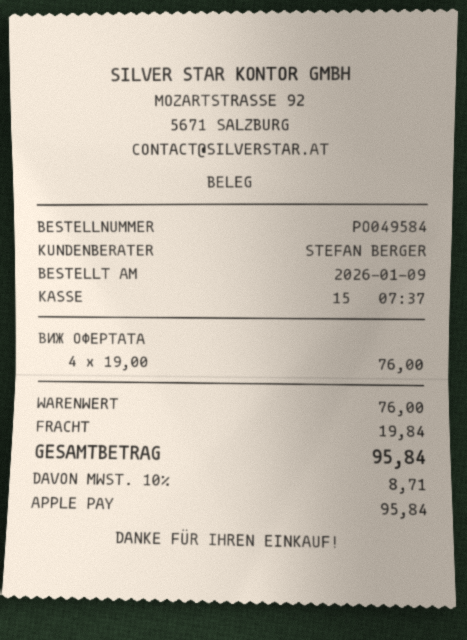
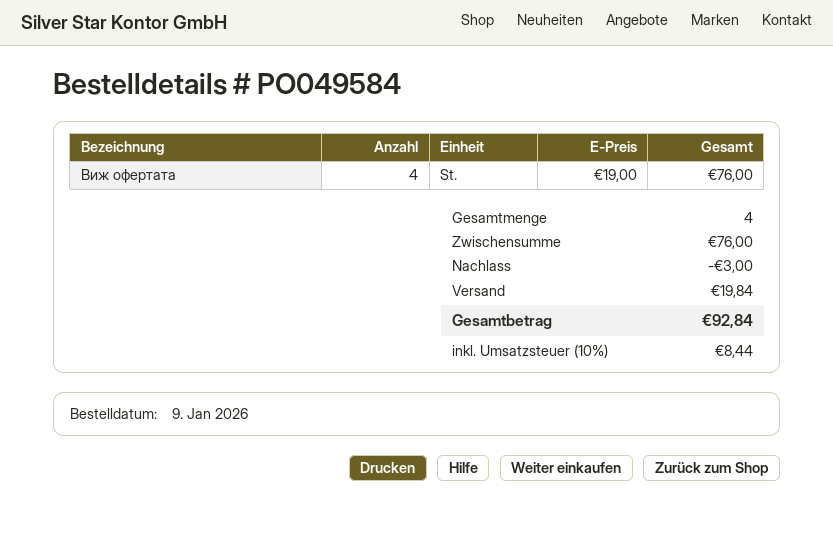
discount: none -> 3.00
tax: 10% = 8.71 -> 10% = 8.44
total: 95.84 -> 92.84

